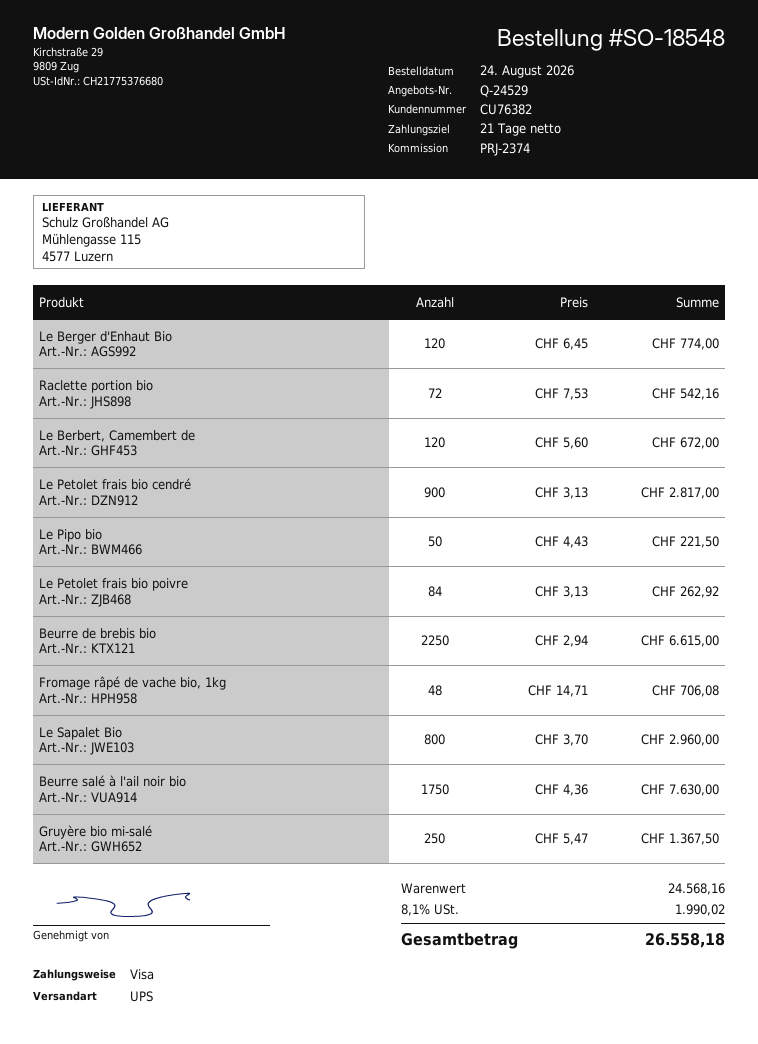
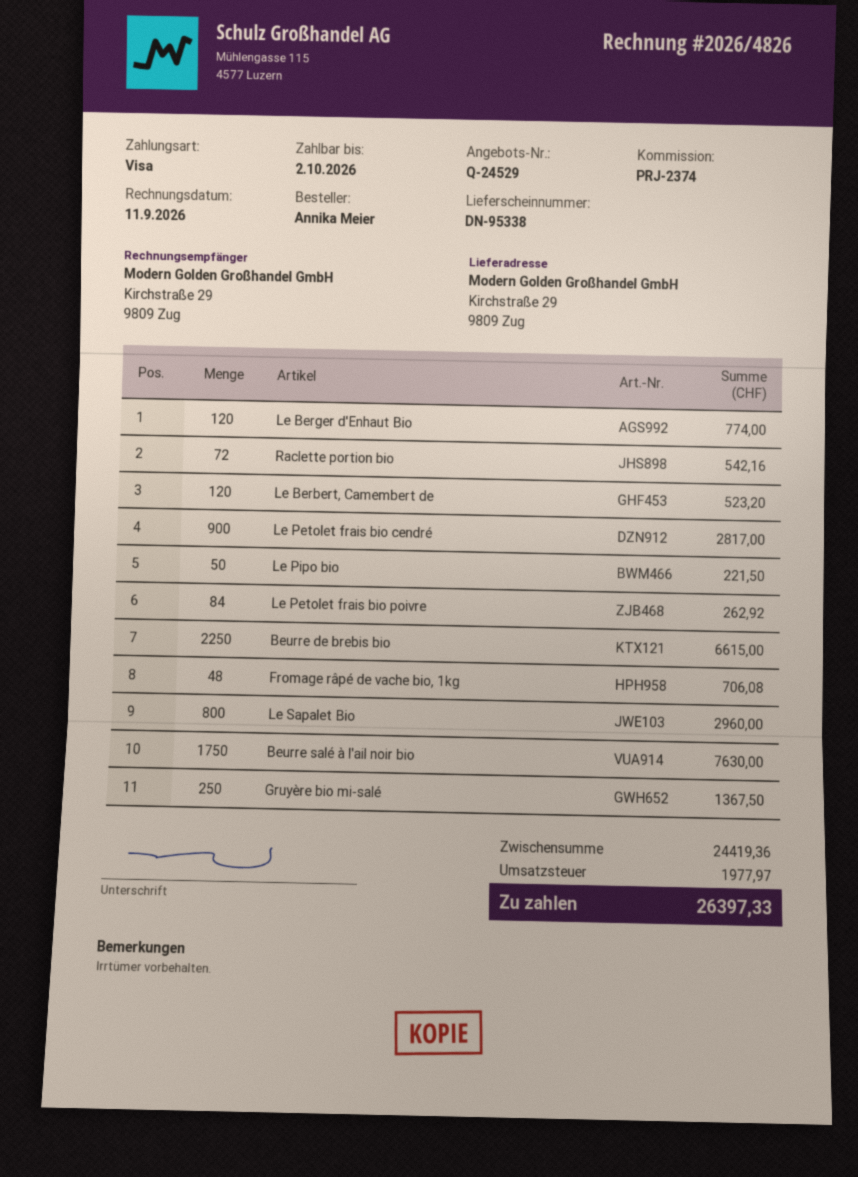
Le Berbert, Camembert de: 120 for 672.00 -> 120 for 523.20
subtotal: 24568.16 -> 24419.36
tax: 1990.02 -> 1977.97
total: 26558.18 -> 26397.33

